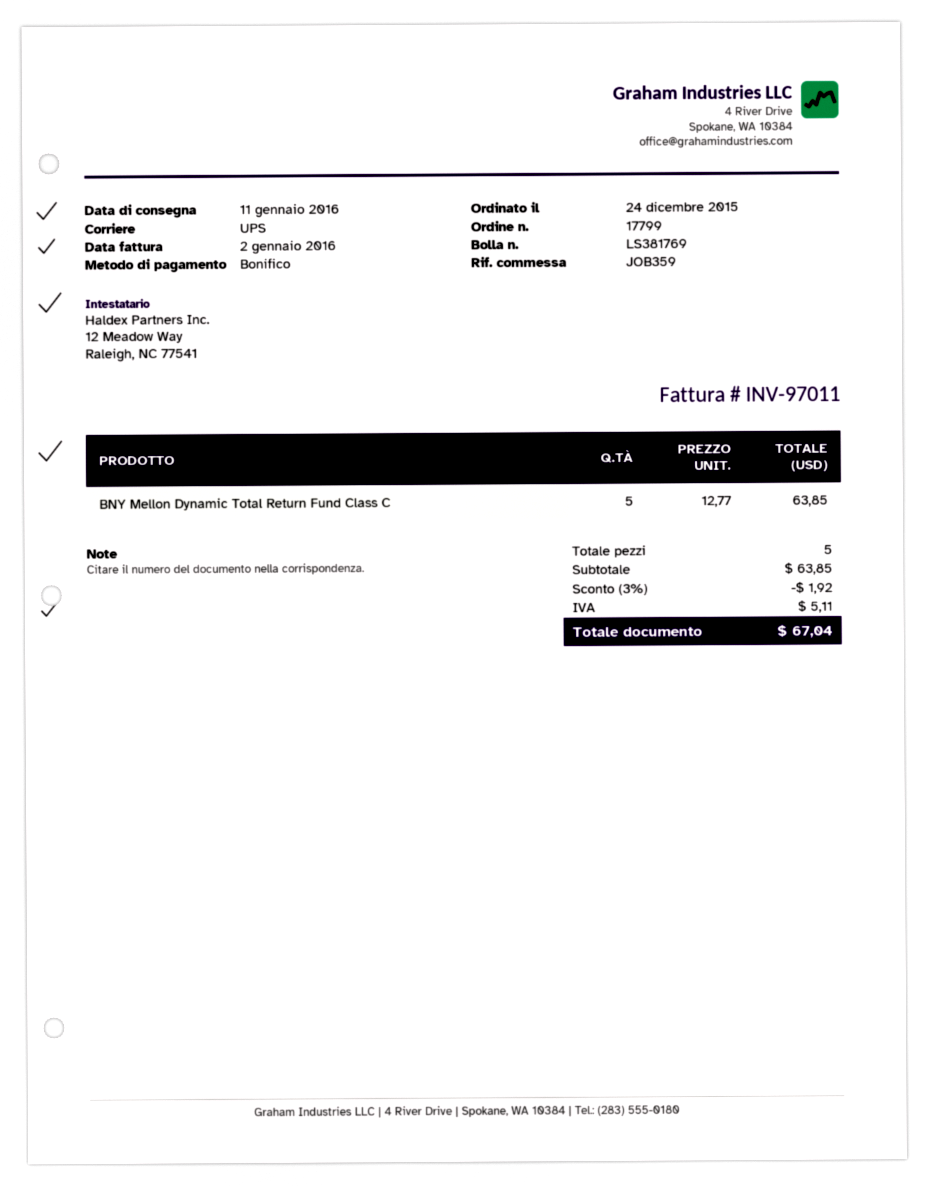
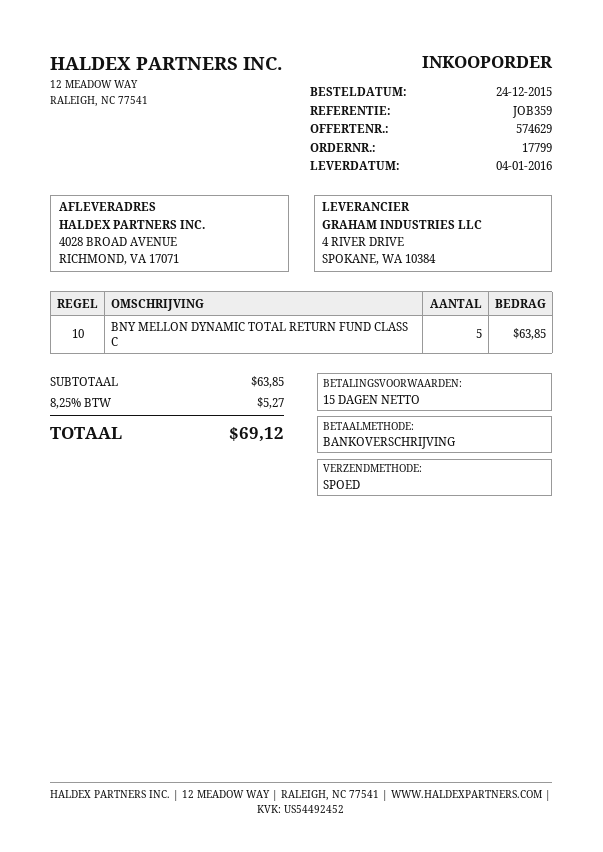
delivery date: 2016-01-11 -> 2016-01-04
shipping method: UPS -> express
discount: 3% = 1.92 -> none
tax: 5.11 -> 5.27
total: 67.04 -> 69.12

